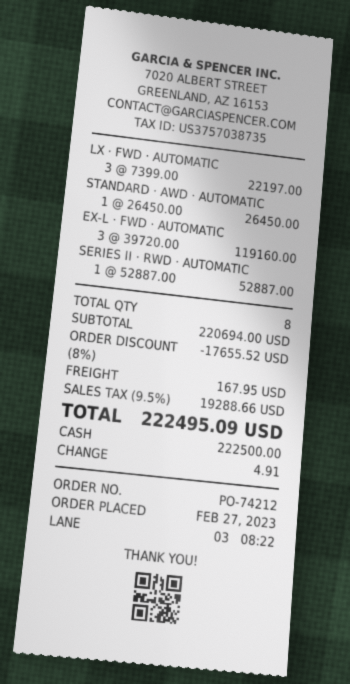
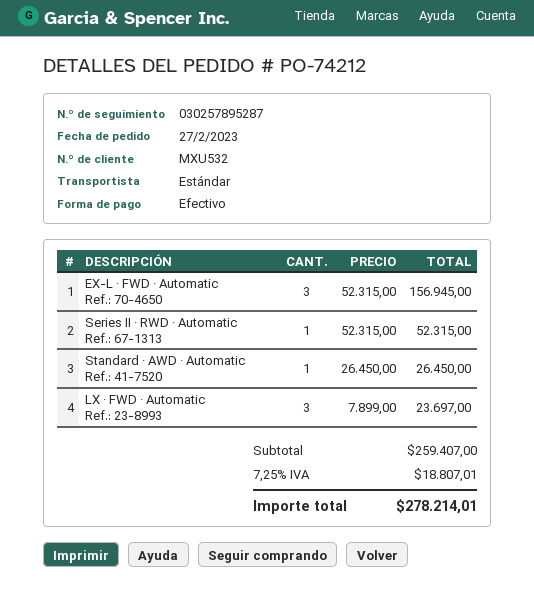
LX · FWD · AUTOMATIC: 3 x 7399.00 = 22197.00 -> 3 x 7899.00 = 23697.00
EX-L · FWD · AUTOMATIC: 3 x 39720.00 = 119160.00 -> 3 x 52315.00 = 156945.00
SERIES II · RWD · AUTOMATIC: 1 x 52887.00 = 52887.00 -> 1 x 52315.00 = 52315.00
subtotal: 220694.00 -> 259407.00
discount: 8% = 17655.52 -> none
shipping: 167.95 -> none
tax: 9.5% = 19288.66 -> 7.25% = 18807.01
total: 222495.09 -> 278214.01

